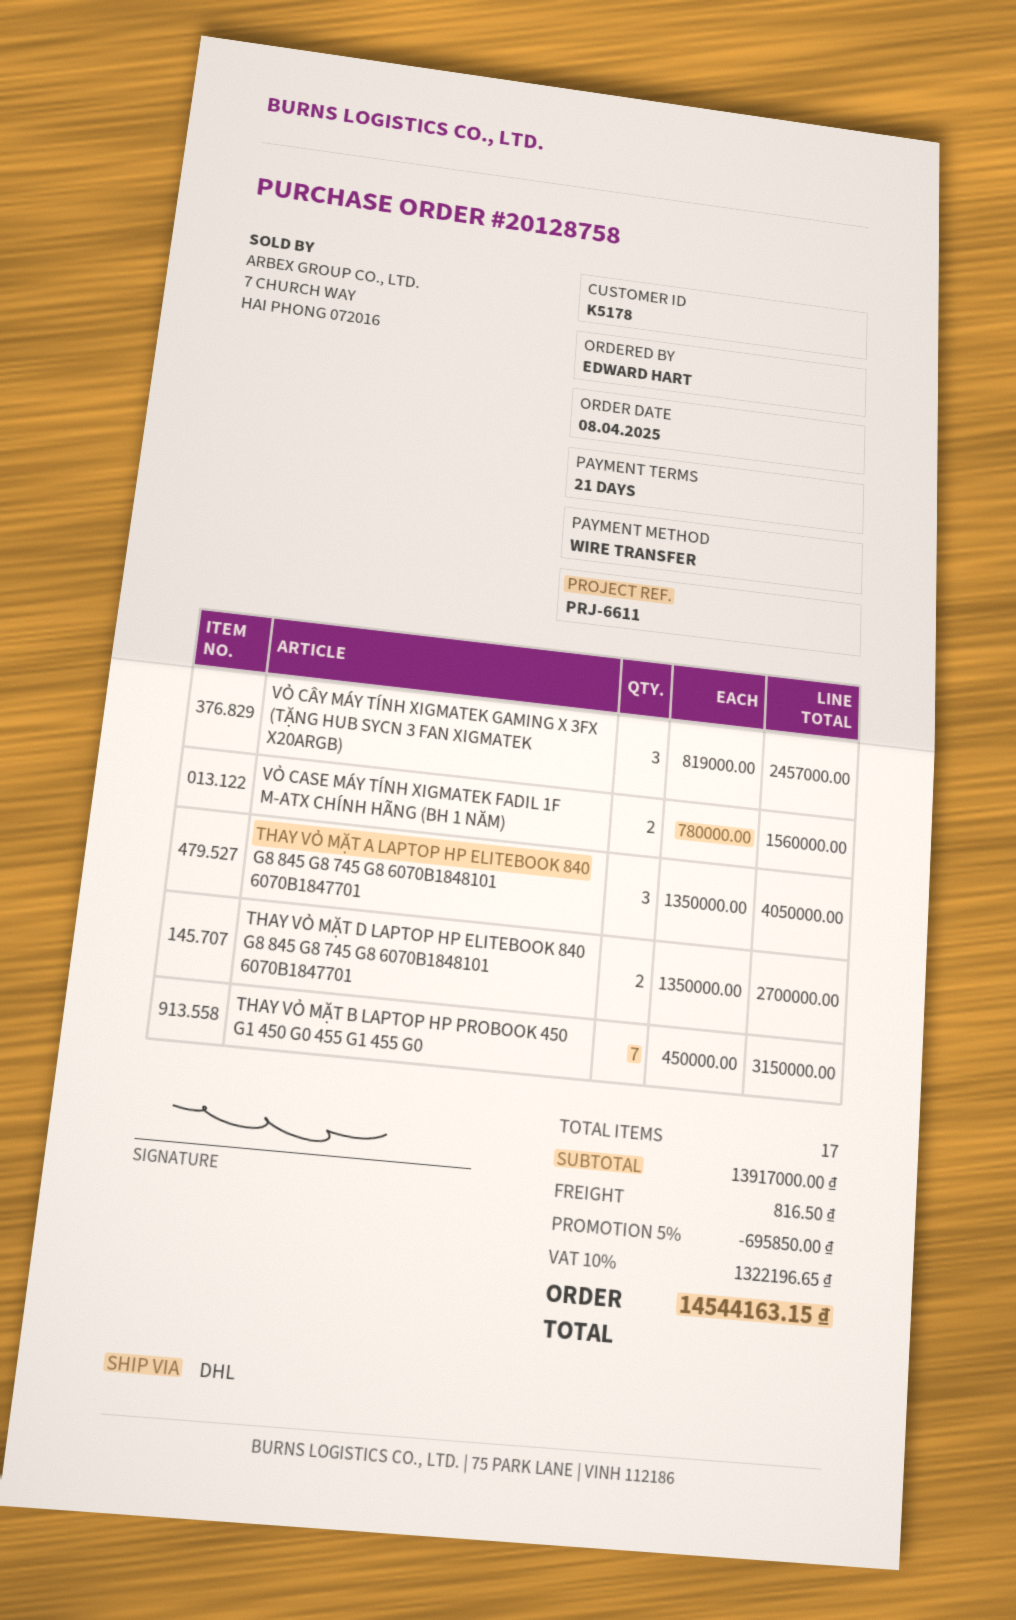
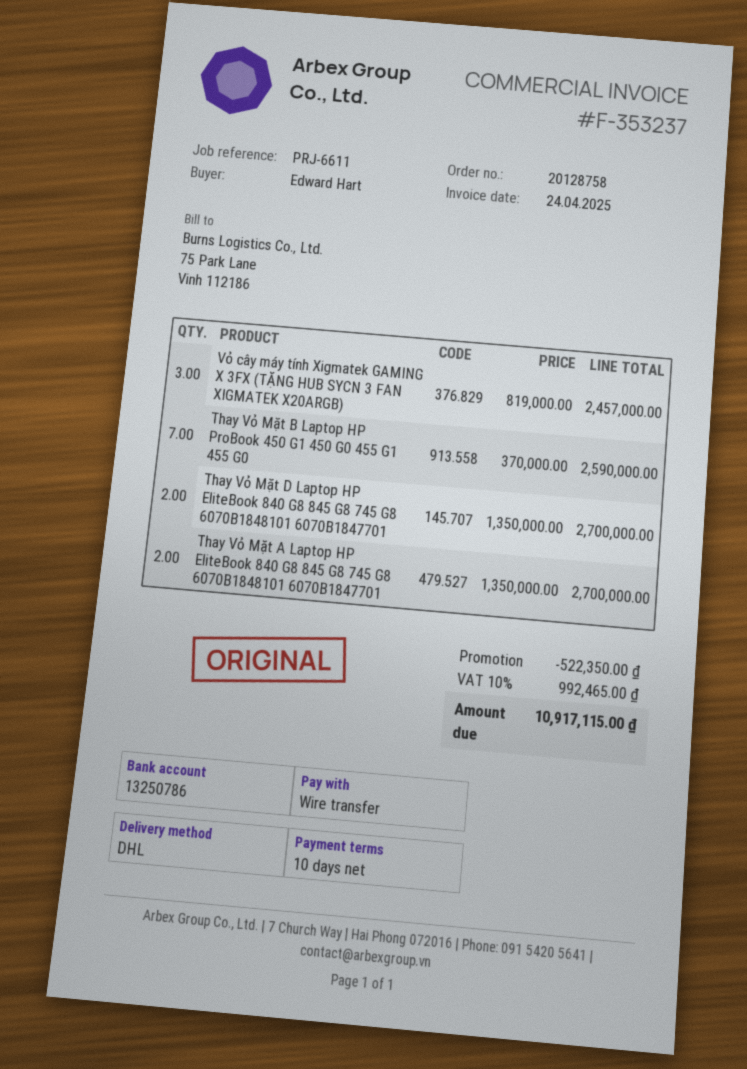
payment terms: 21 days -> 10 days
VỎ CASE MÁY TÍNH XIGMATEK FADIL 1F M-ATX CHÍNH HÃNG (BH 1 NĂM): 2 x 780000.00 = 1560000.00 -> none
THAY VỎ MẶT A LAPTOP HP ELITEBOOK 840 G8 845 G8 745 G8 6070B1848101 6070B1847701: 3 x 1350000.00 = 4050000.00 -> 2 x 1350000.00 = 2700000.00
THAY VỎ MẶT B LAPTOP HP PROBOOK 450 G1 450 G0 455 G1 455 G0: 7 x 450000.00 = 3150000.00 -> 7 x 370000.00 = 2590000.00
discount: 695850.00 -> 522350.00
shipping: 816.50 -> none
tax: 10% = 1322196.65 -> 10% = 992465.00
total: 14544163.15 -> 10917115.00

